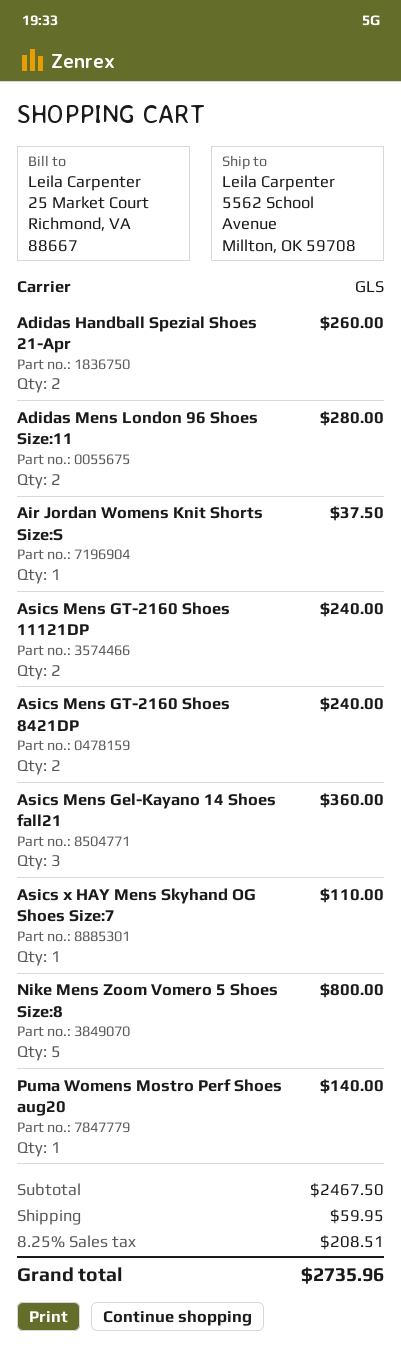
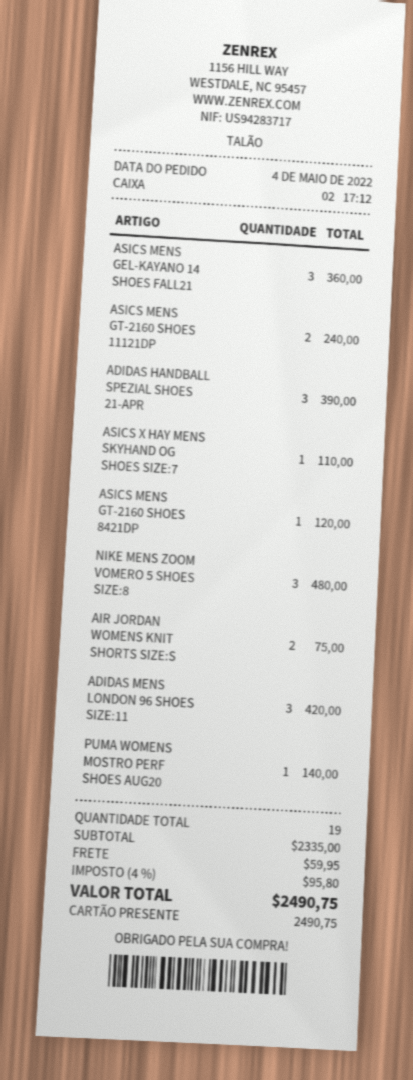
Adidas Handball Spezial Shoes 21-Apr: 2 for 260.00 -> 3 for 390.00
Adidas Mens London 96 Shoes Size:11: 2 for 280.00 -> 3 for 420.00
Air Jordan Womens Knit Shorts Size:S: 1 for 37.50 -> 2 for 75.00
Asics Mens GT-2160 Shoes 8421DP: 2 for 240.00 -> 1 for 120.00
Nike Mens Zoom Vomero 5 Shoes Size:8: 5 for 800.00 -> 3 for 480.00
subtotal: 2467.50 -> 2335.00
tax: 8.25% = 208.51 -> 4% = 95.80
total: 2735.96 -> 2490.75

